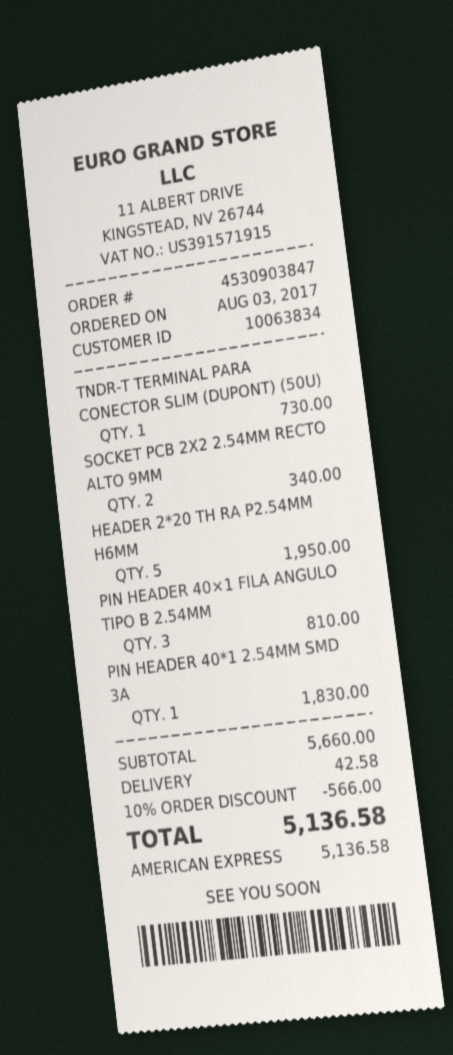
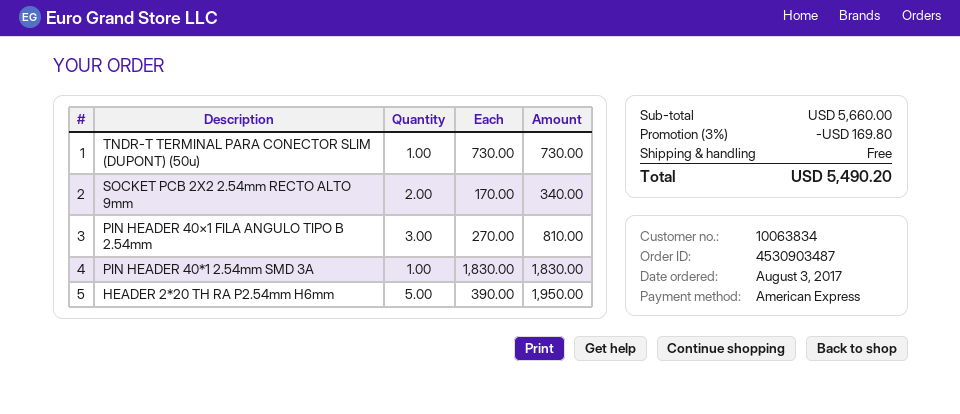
order number: 4530903847 -> 4530903487
discount: 10% = 566.00 -> 3% = 169.80
shipping: 42.58 -> 0.00
total: 5136.58 -> 5490.20

